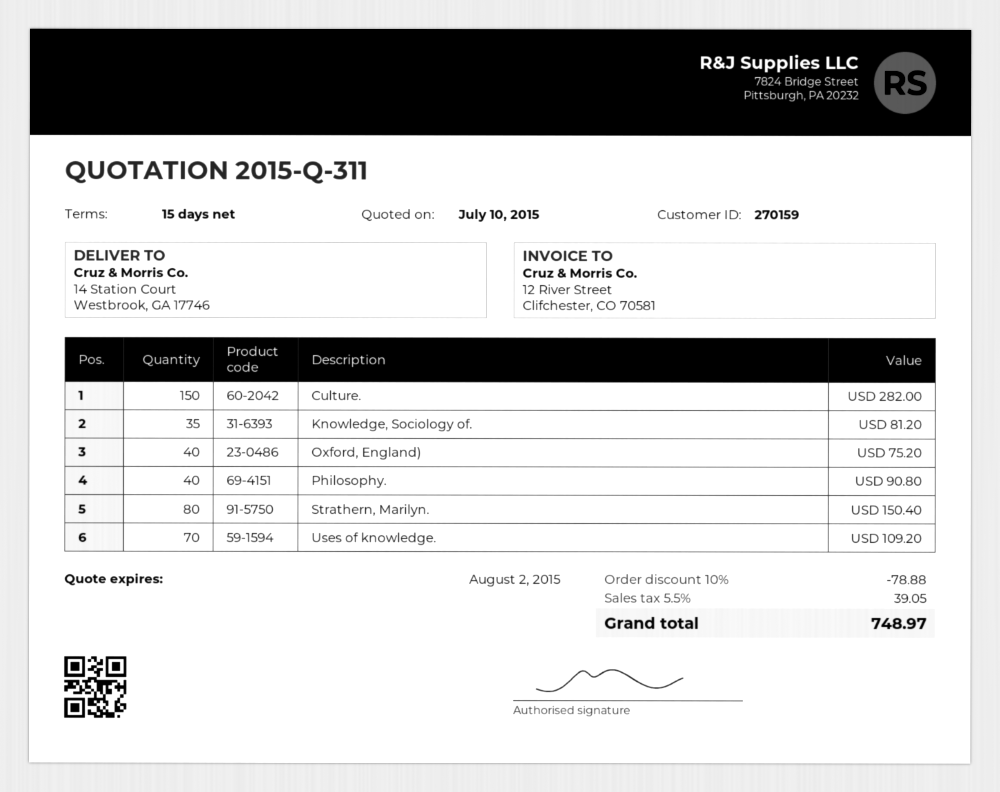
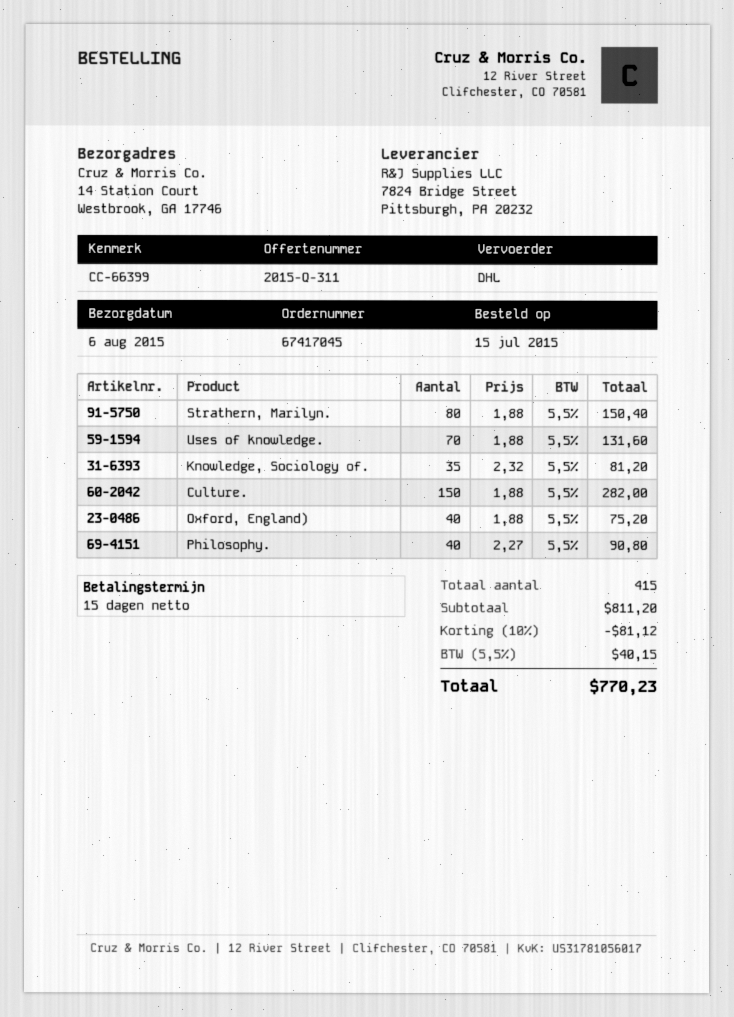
Uses of knowledge.: 70 for 109.20 -> 70 for 131.60
discount: 10% = 78.88 -> 10% = 81.12
tax: 5.5% = 39.05 -> 5.5% = 40.15
total: 748.97 -> 770.23

